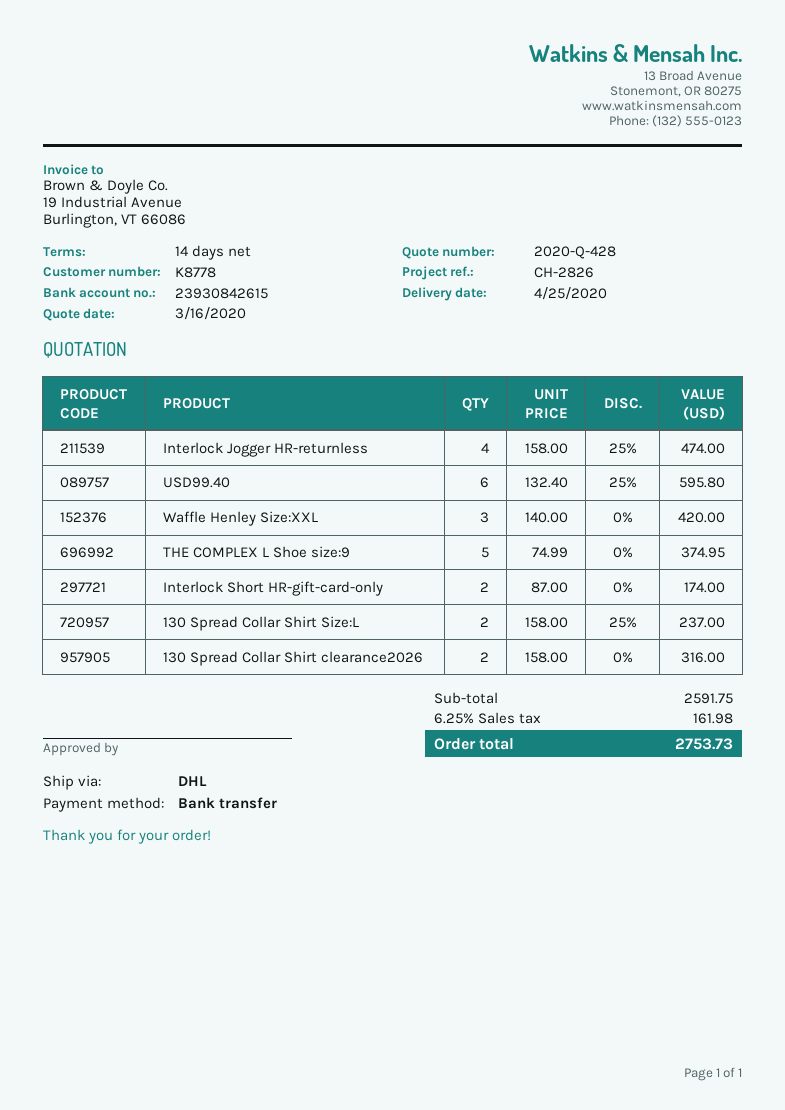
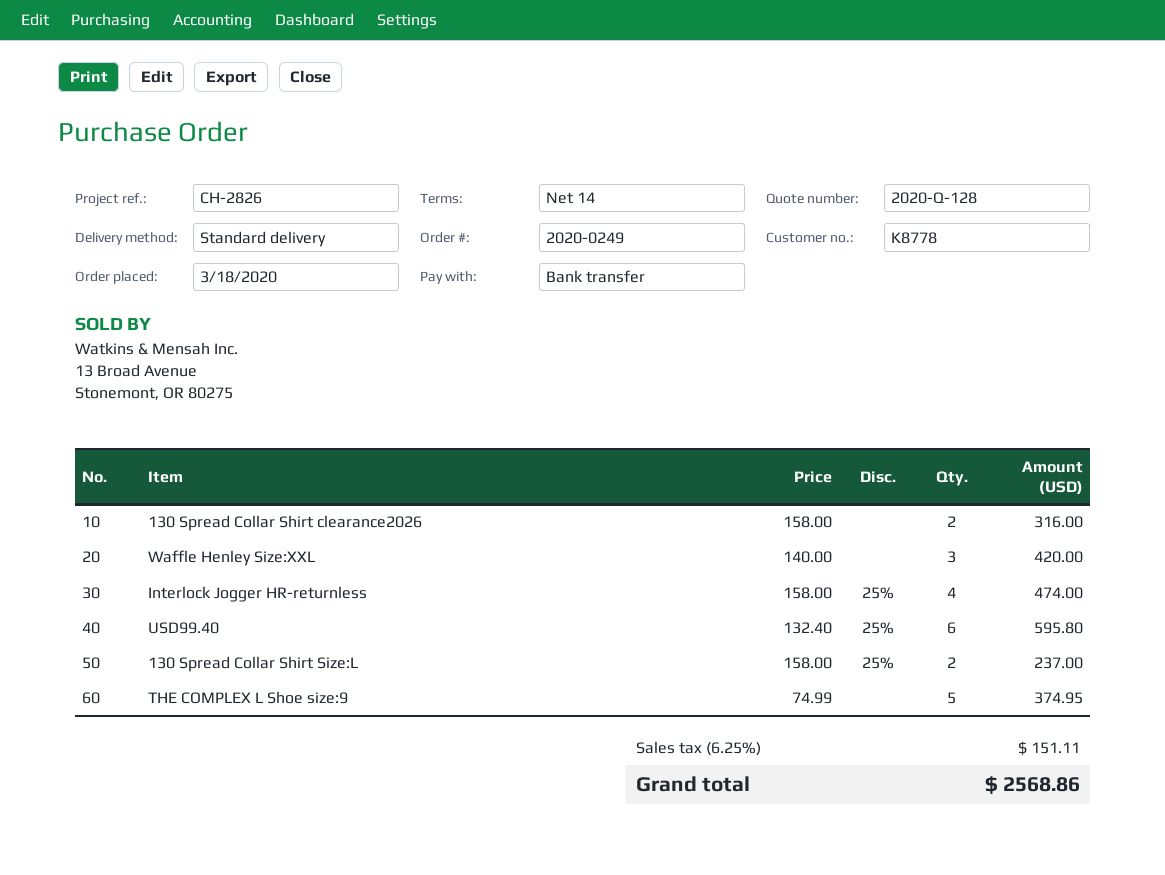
quote number: 2020-Q-428 -> 2020-Q-128
shipping method: DHL -> standard
Interlock Short HR-gift-card-only: 2 x 87.00 = 174.00 -> none
tax: 6.25% = 161.98 -> 6.25% = 151.11
total: 2753.73 -> 2568.86

